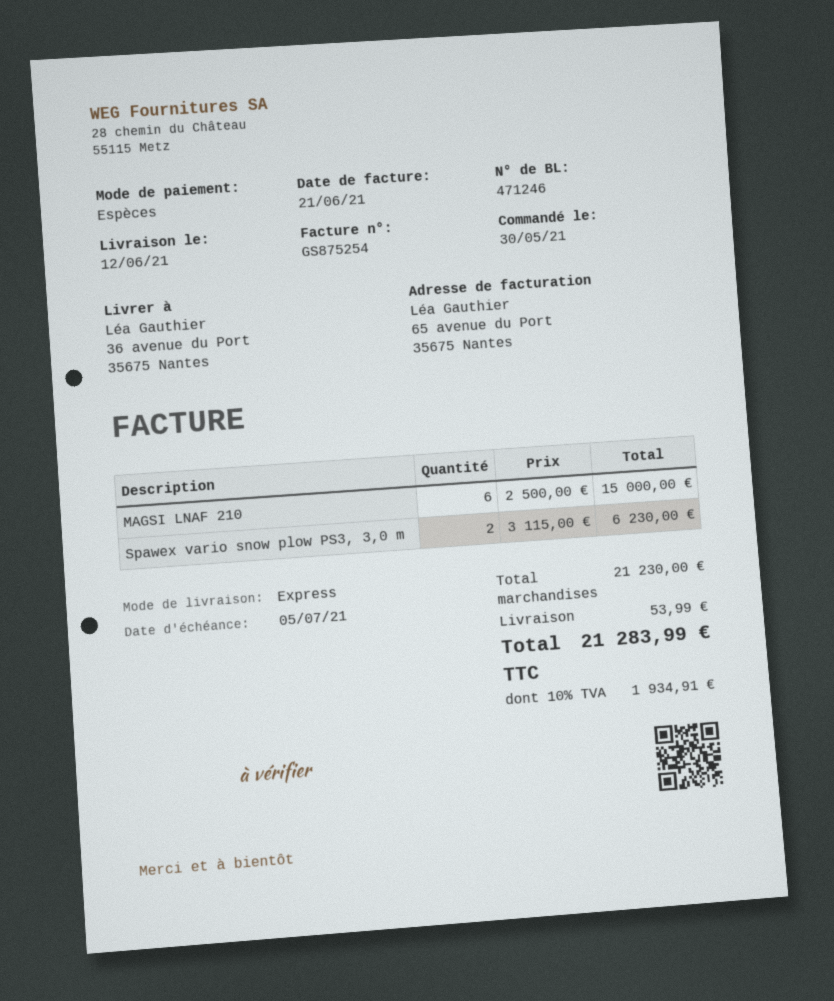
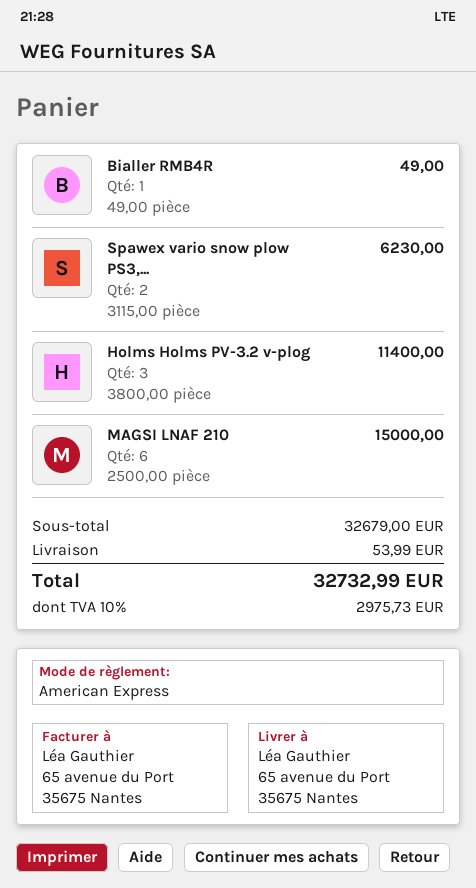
payment method: cash -> American Express
ship to: 36 avenue du Port, 35675 Nantes -> 65 avenue du Port, 35675 Nantes
Bialler RMB4R: none -> 1 x 49.00 = 49.00
Holms Holms PV-3.2 v-plog: none -> 3 x 3800.00 = 11400.00
subtotal: 21230.00 -> 32679.00
tax: 10% = 1934.91 -> 10% = 2975.73
total: 21283.99 -> 32732.99

